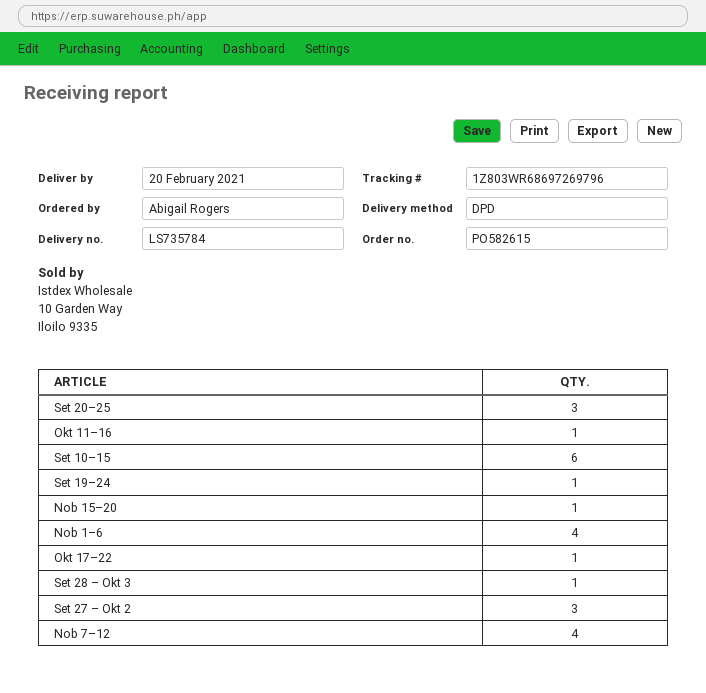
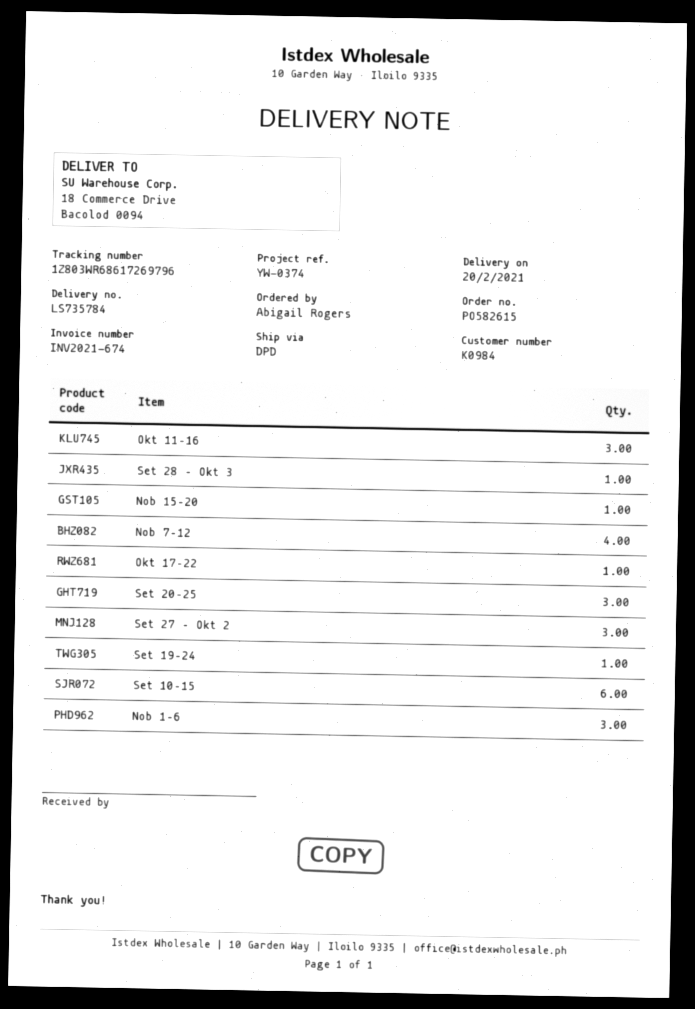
tracking number: 1Z803WR68697269796 -> 1Z803WR68617269796
Okt 11–16: 1 -> 3
Nob 1–6: 4 -> 3

